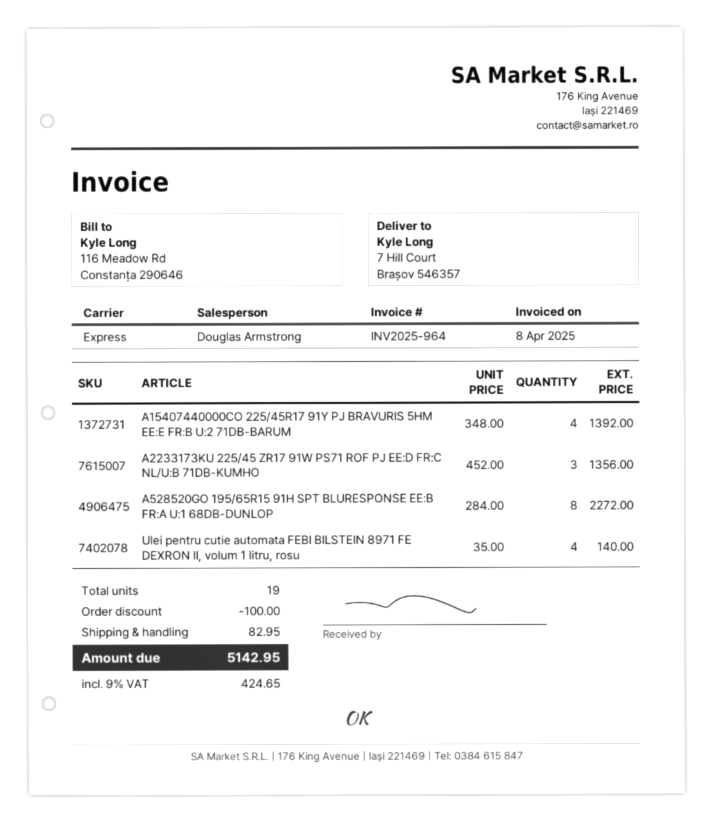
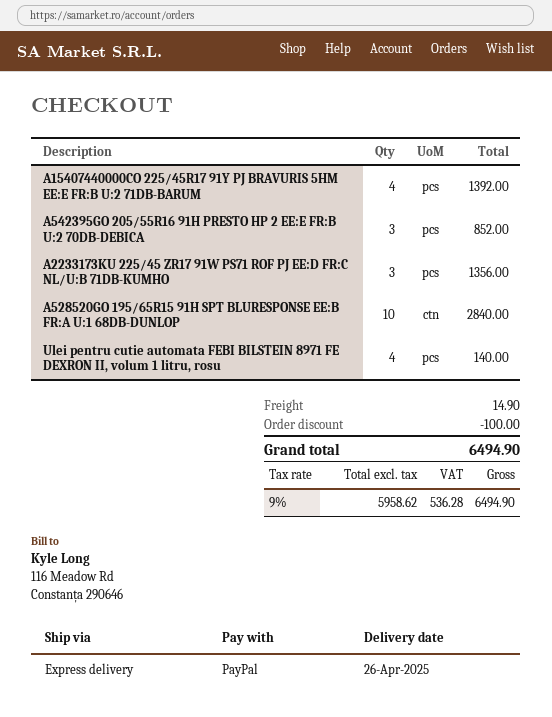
A528520GO 195/65R15 91H SPT BLURESPONSE EE:B FR:A U:1 68DB-DUNLOP: 8 for 2272.00 -> 10 for 2840.00
A542395GO 205/55R16 91H PRESTO HP 2 EE:E FR:B U:2 70DB-DEBICA: none -> 3 for 852.00
shipping: 82.95 -> 14.90
tax: 9% = 424.65 -> 9% = 536.28
total: 5142.95 -> 6494.90

